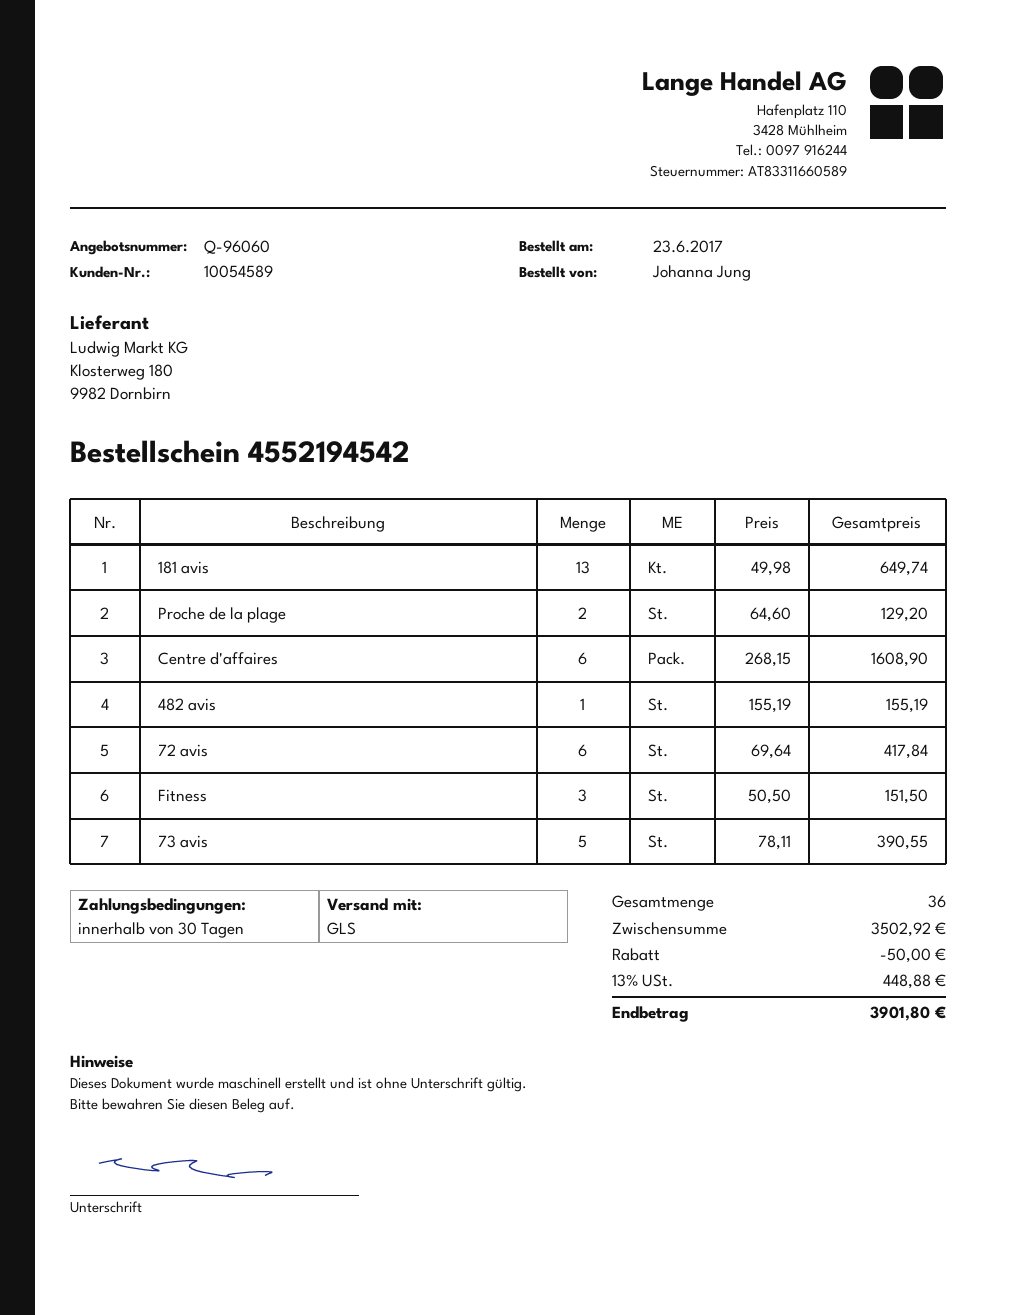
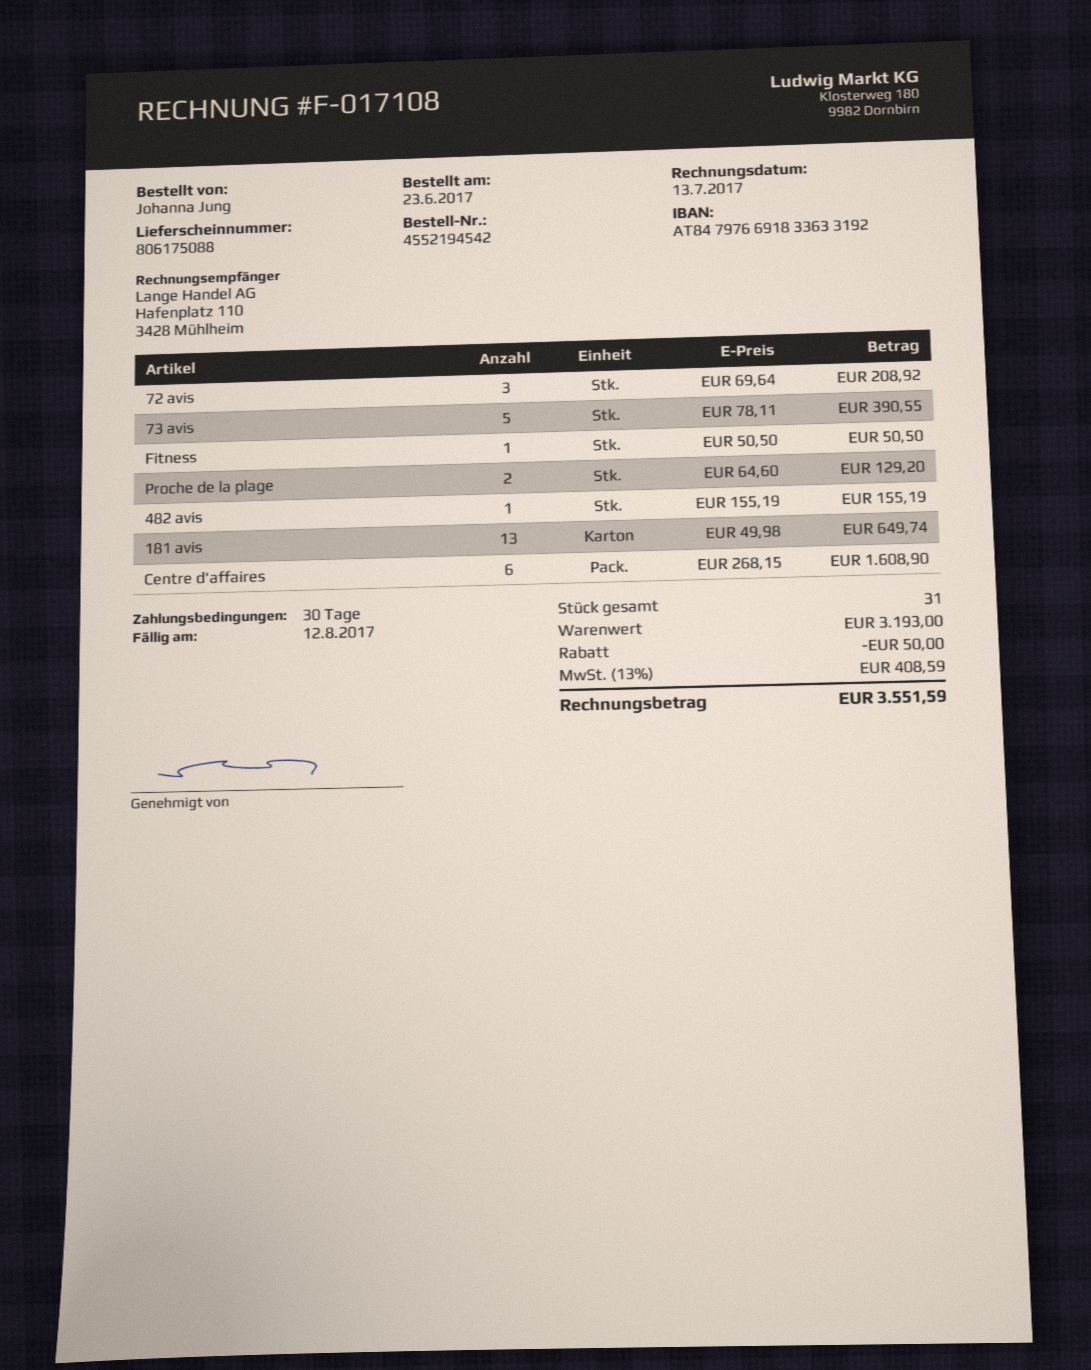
72 avis: 6 x 69.64 = 417.84 -> 3 x 69.64 = 208.92
Fitness: 3 x 50.50 = 151.50 -> 1 x 50.50 = 50.50
total quantity: 36 -> 31
subtotal: 3502.92 -> 3193.00
tax: 13% = 448.88 -> 13% = 408.59
total: 3901.80 -> 3551.59

